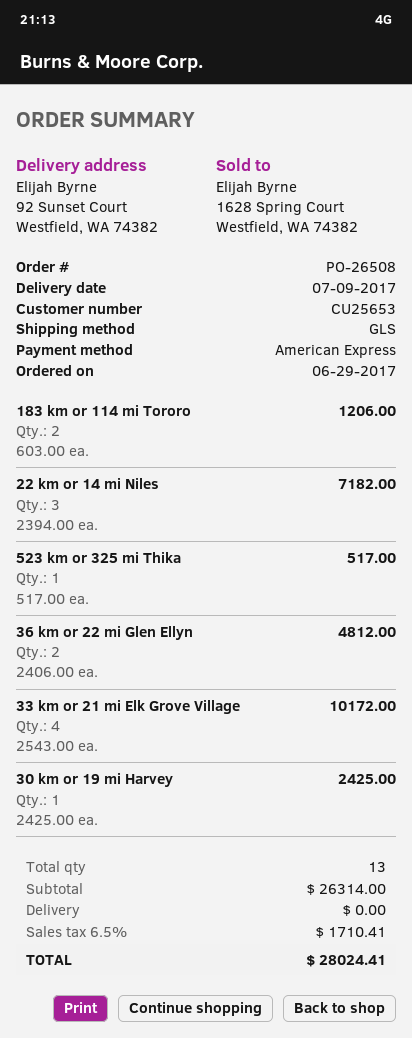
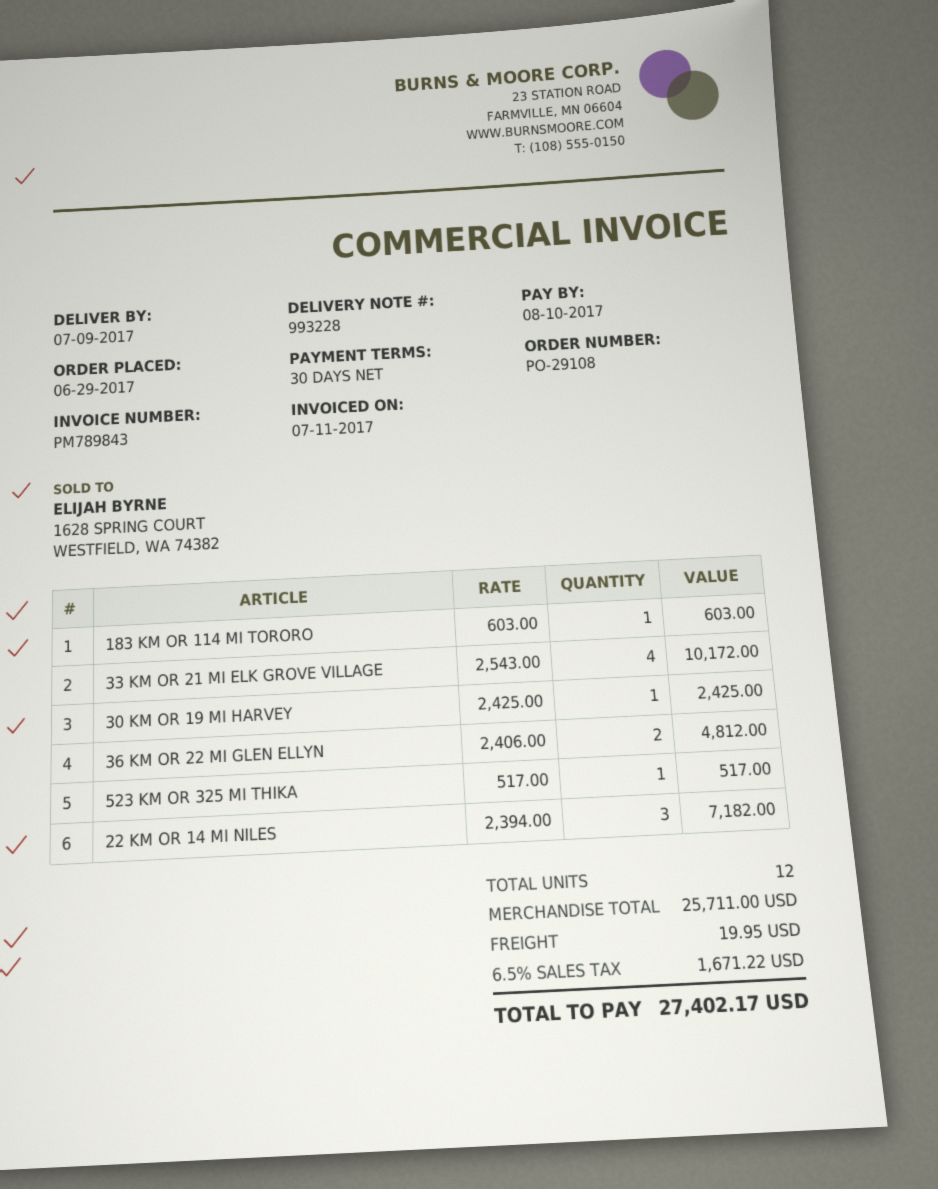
order number: PO-26508 -> PO-29108
183 km or 114 mi Tororo: 2 x 603.00 = 1206.00 -> 1 x 603.00 = 603.00
total quantity: 13 -> 12
subtotal: 26314.00 -> 25711.00
shipping: 0.00 -> 19.95
tax: 6.5% = 1710.41 -> 6.5% = 1671.22
total: 28024.41 -> 27402.17

